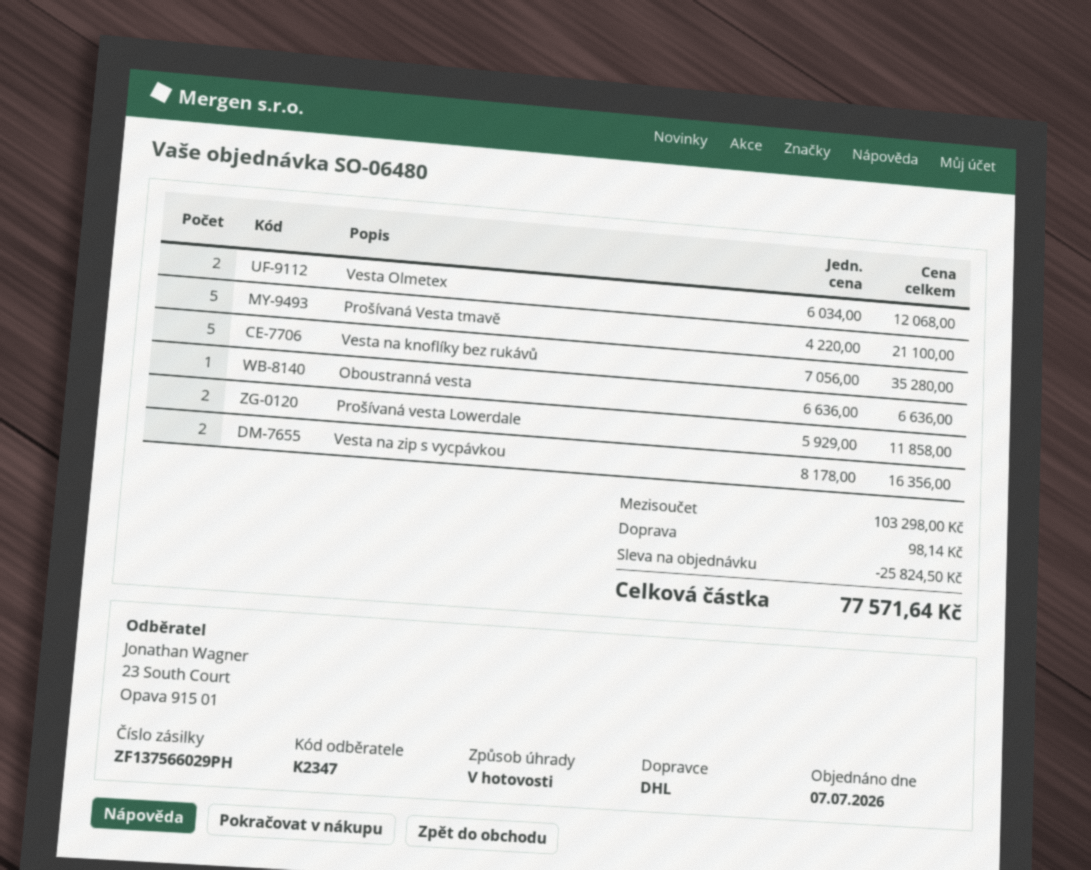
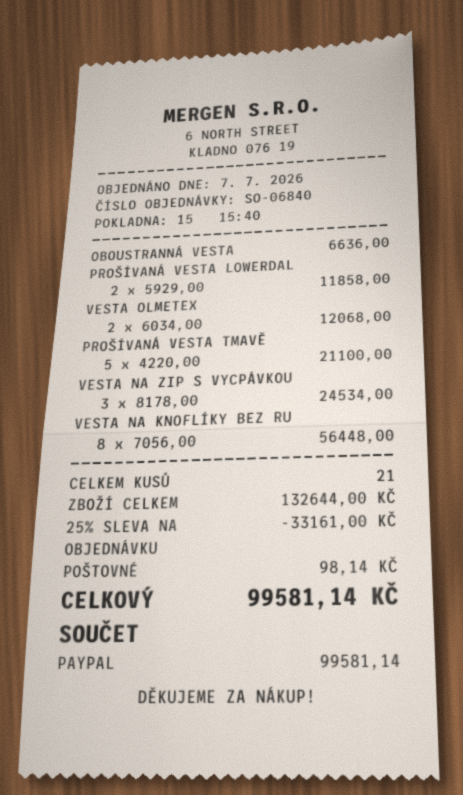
order number: SO-06480 -> SO-06840
payment method: cash -> PayPal
Vesta na knoflíky bez rukávů: 5 x 7056.00 = 35280.00 -> 8 x 7056.00 = 56448.00
Vesta na zip s vycpávkou: 2 x 8178.00 = 16356.00 -> 3 x 8178.00 = 24534.00
subtotal: 103298.00 -> 132644.00
discount: 25824.50 -> 33161.00
total: 77571.64 -> 99581.14

